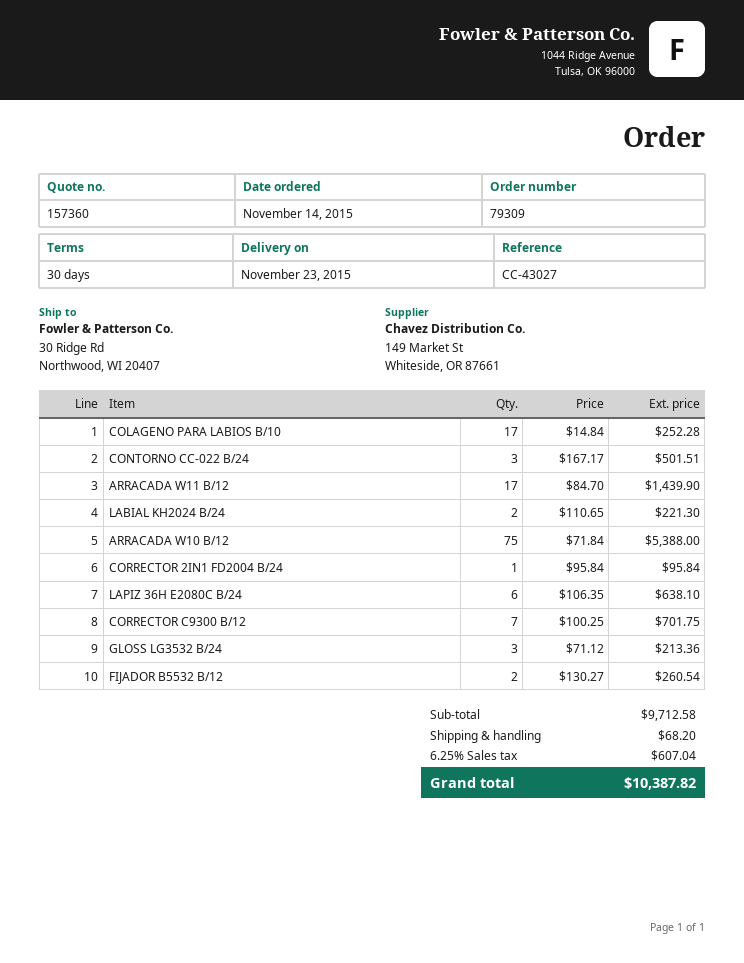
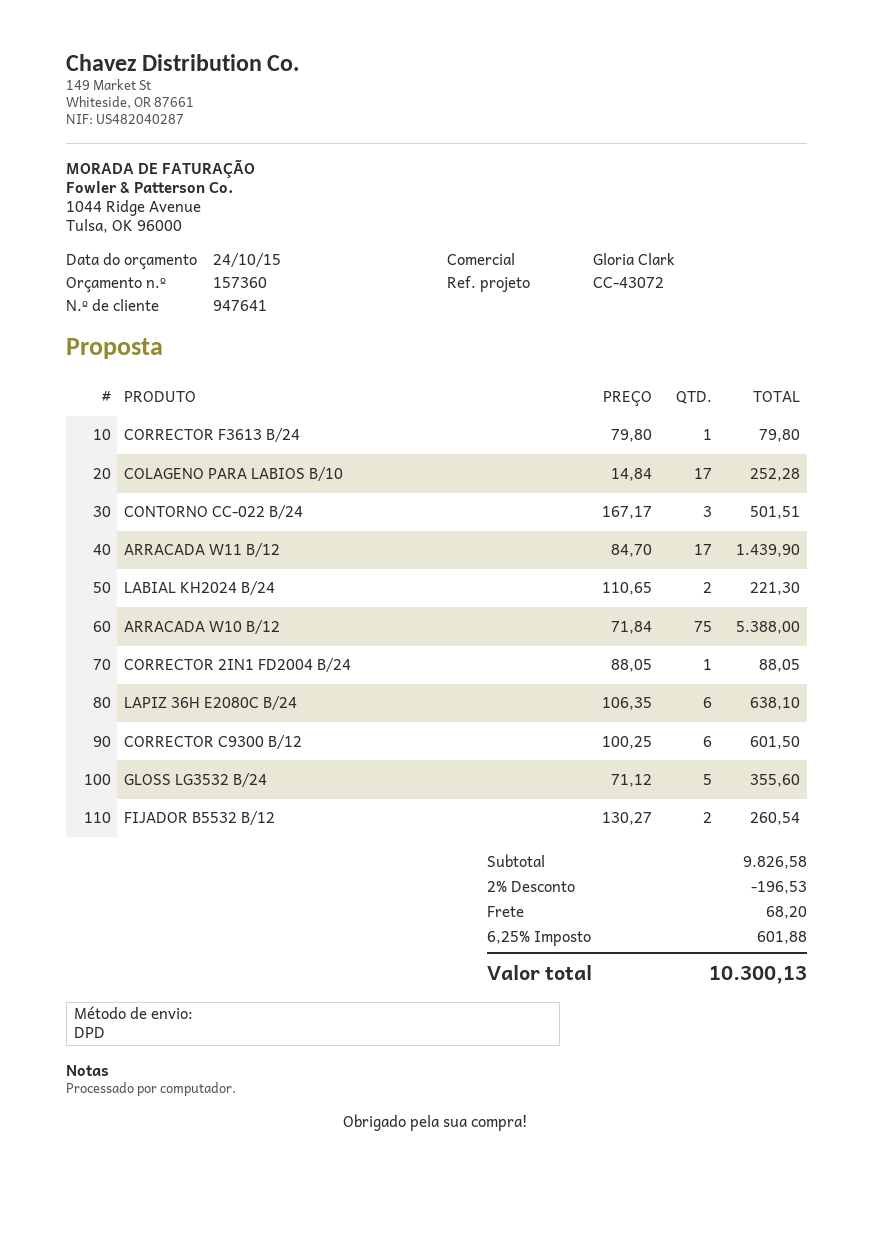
reference: CC-43027 -> CC-43072
CORRECTOR 2IN1 FD2004 B/24: 1 x 95.84 = 95.84 -> 1 x 88.05 = 88.05
CORRECTOR C9300 B/12: 7 x 100.25 = 701.75 -> 6 x 100.25 = 601.50
GLOSS LG3532 B/24: 3 x 71.12 = 213.36 -> 5 x 71.12 = 355.60
CORRECTOR F3613 B/24: none -> 1 x 79.80 = 79.80
subtotal: 9712.58 -> 9826.58
discount: none -> 2% = 196.53
tax: 6.25% = 607.04 -> 6.25% = 601.88
total: 10387.82 -> 10300.13

